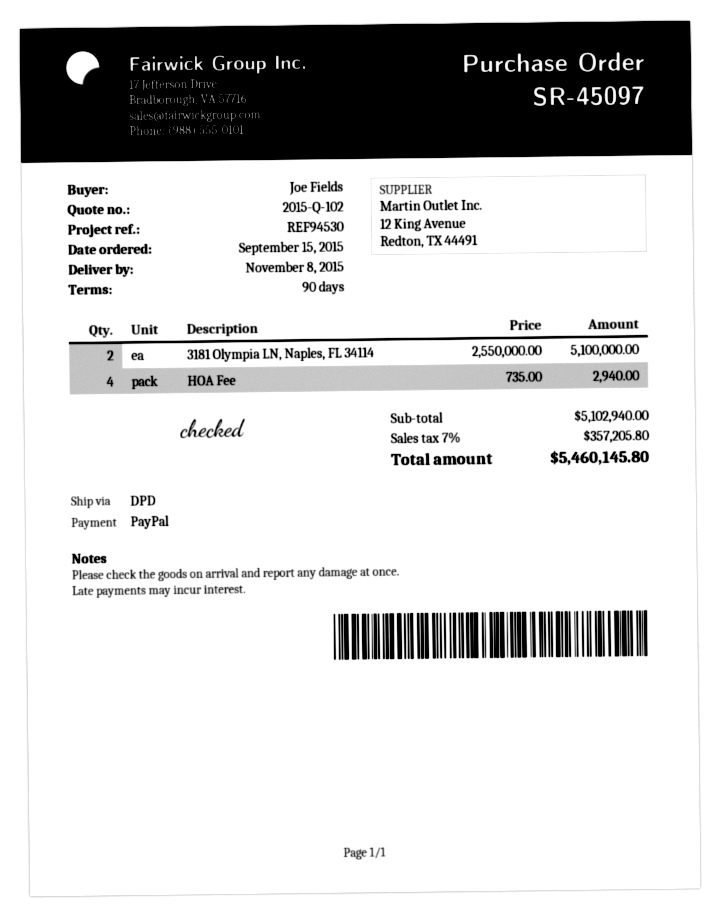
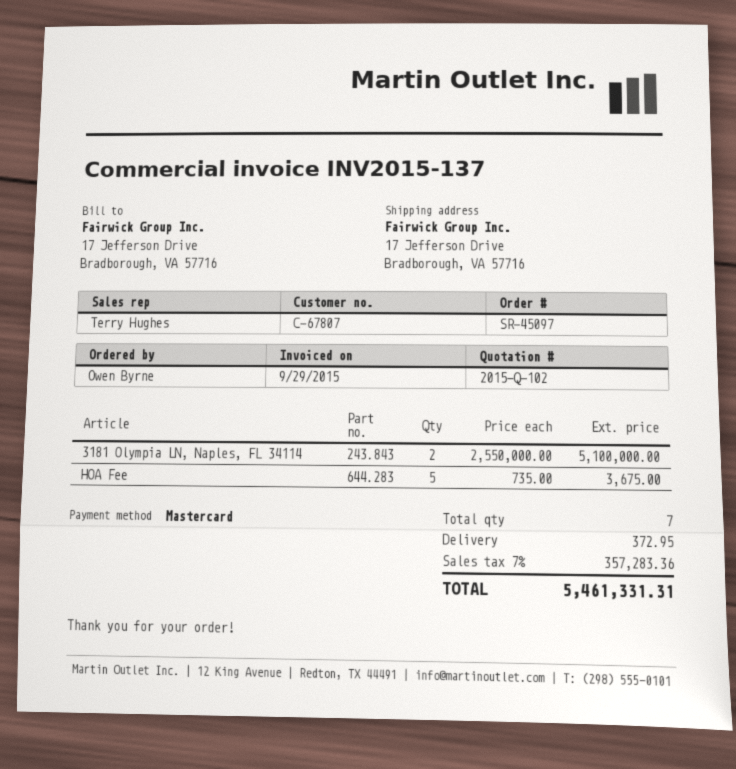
ordered by: Joe Fields -> Owen Byrne
payment method: PayPal -> Mastercard
HOA Fee: 4 x 735.00 = 2940.00 -> 5 x 735.00 = 3675.00
shipping: none -> 372.95
tax: 7% = 357205.80 -> 7% = 357283.36
total: 5460145.80 -> 5461331.31

